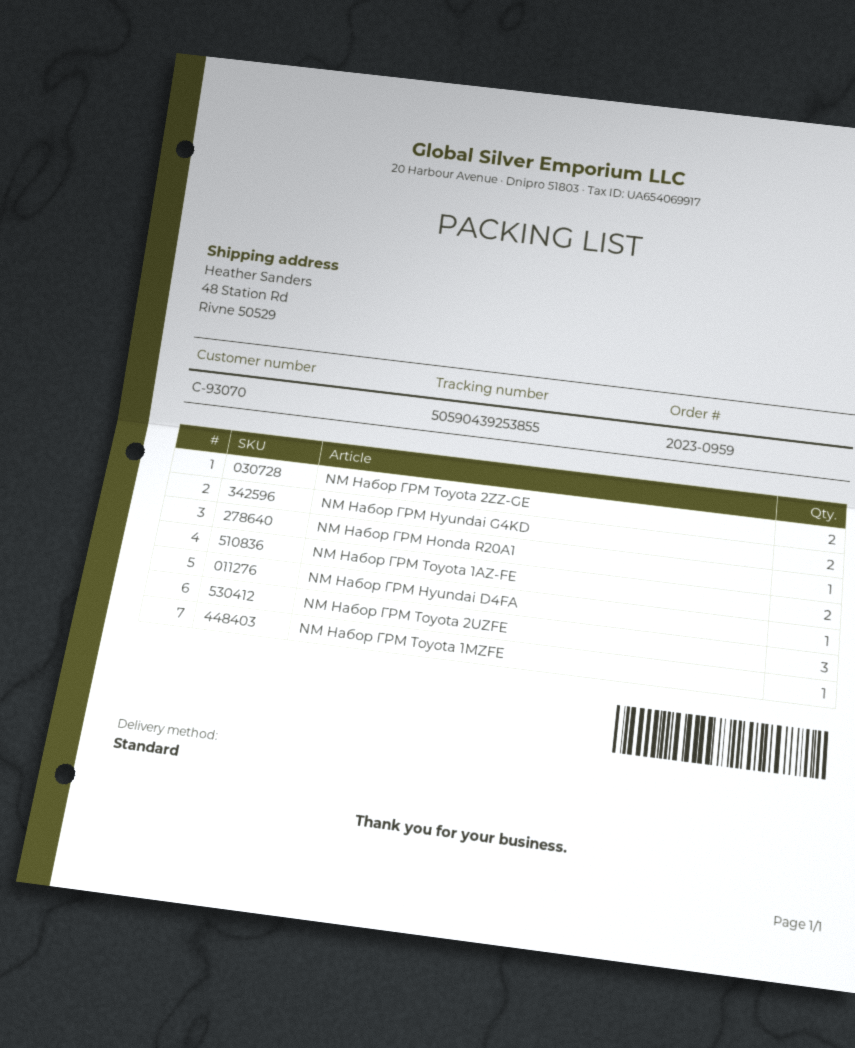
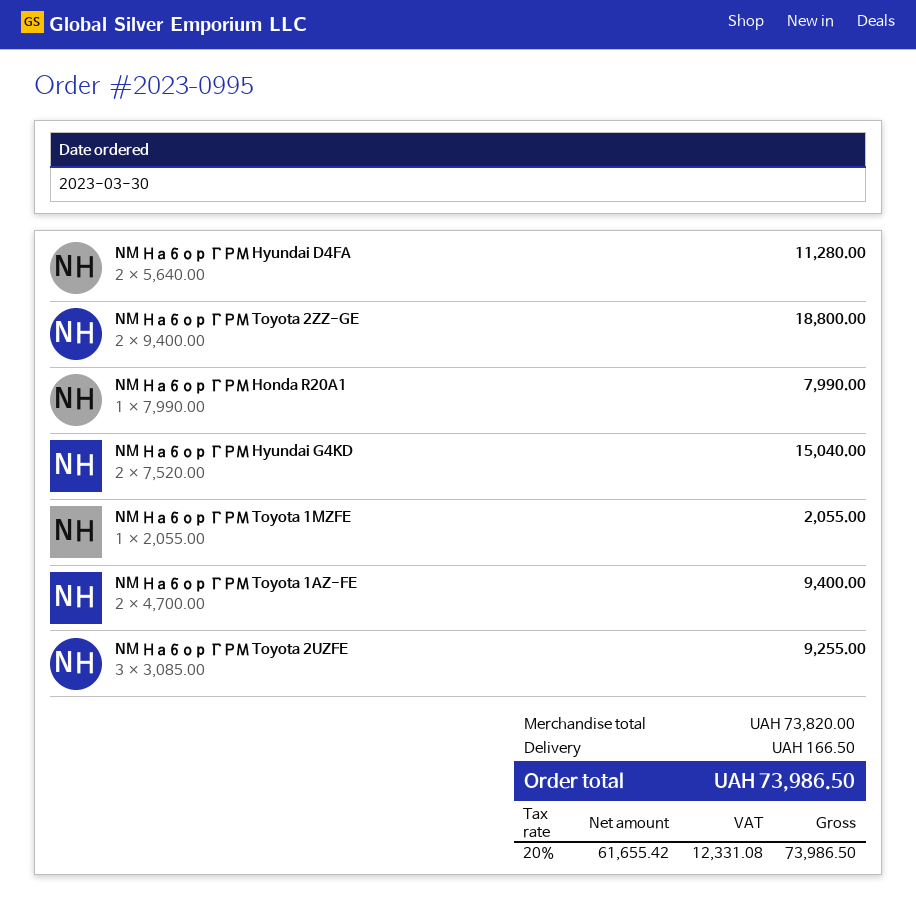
order number: 2023-0959 -> 2023-0995
NM Набор ГРМ Hyundai D4FA: 1 -> 2

